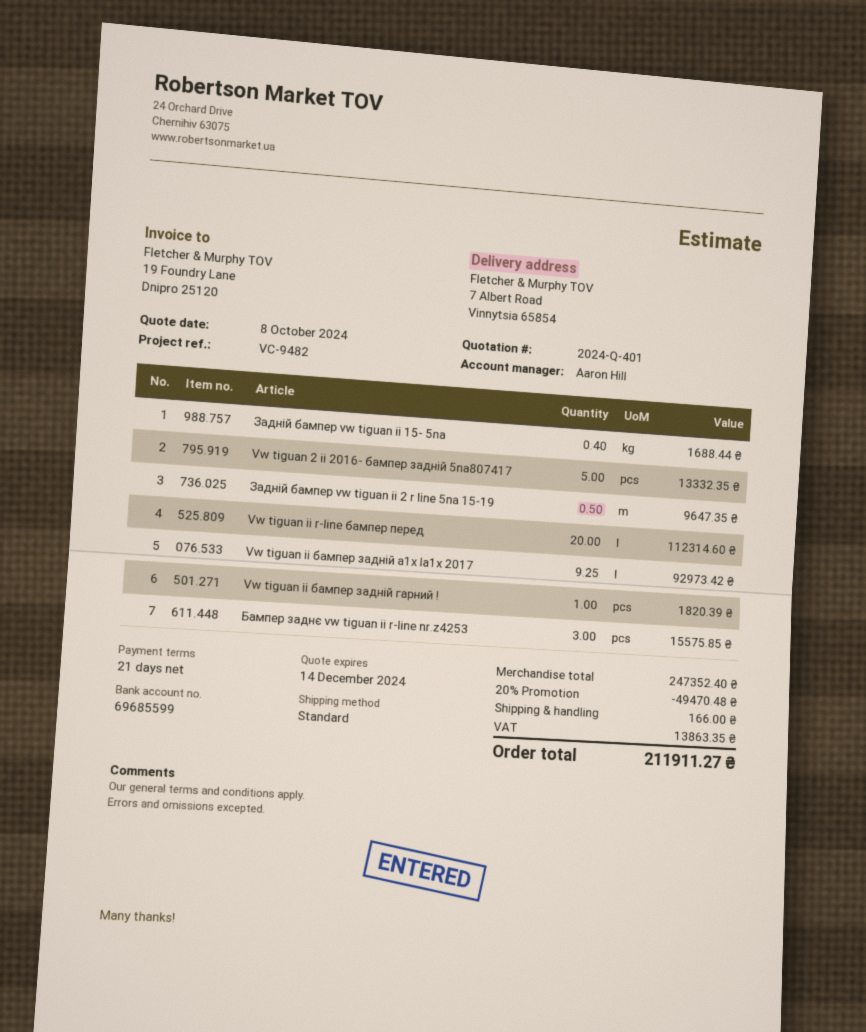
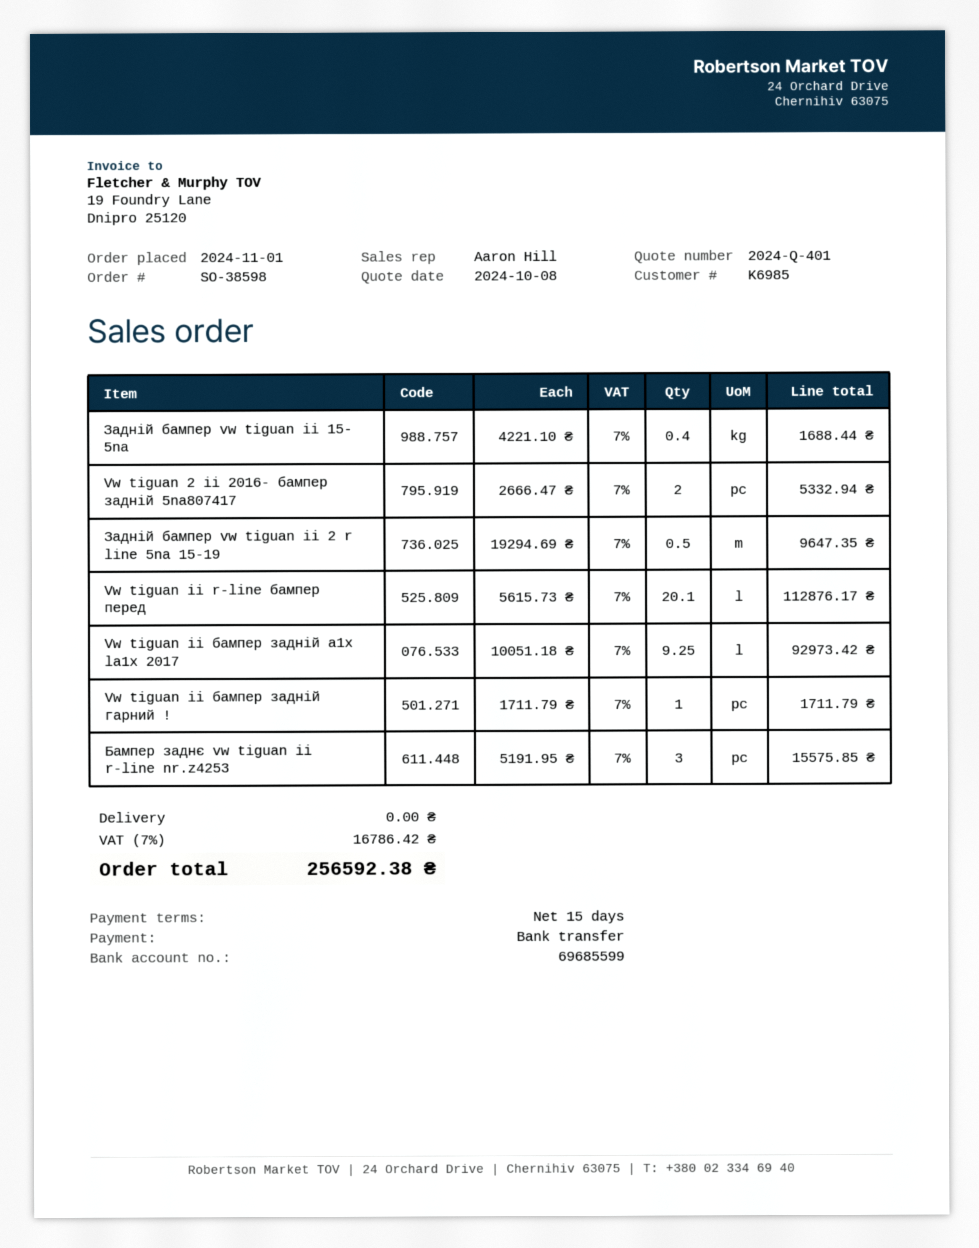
payment terms: 21 days -> 15 days
Vw tiguan 2 ii 2016- бампер задній 5na807417: 5 for 13332.35 -> 2 for 5332.94
Vw tiguan ii r-line бампер перед: 20 for 112314.60 -> 20.1 for 112876.17
Vw tiguan ii бампер задній гарний !: 1 for 1820.39 -> 1 for 1711.79
discount: 20% = 49470.48 -> none
shipping: 166.00 -> 0.00
tax: 13863.35 -> 16786.42
total: 211911.27 -> 256592.38

